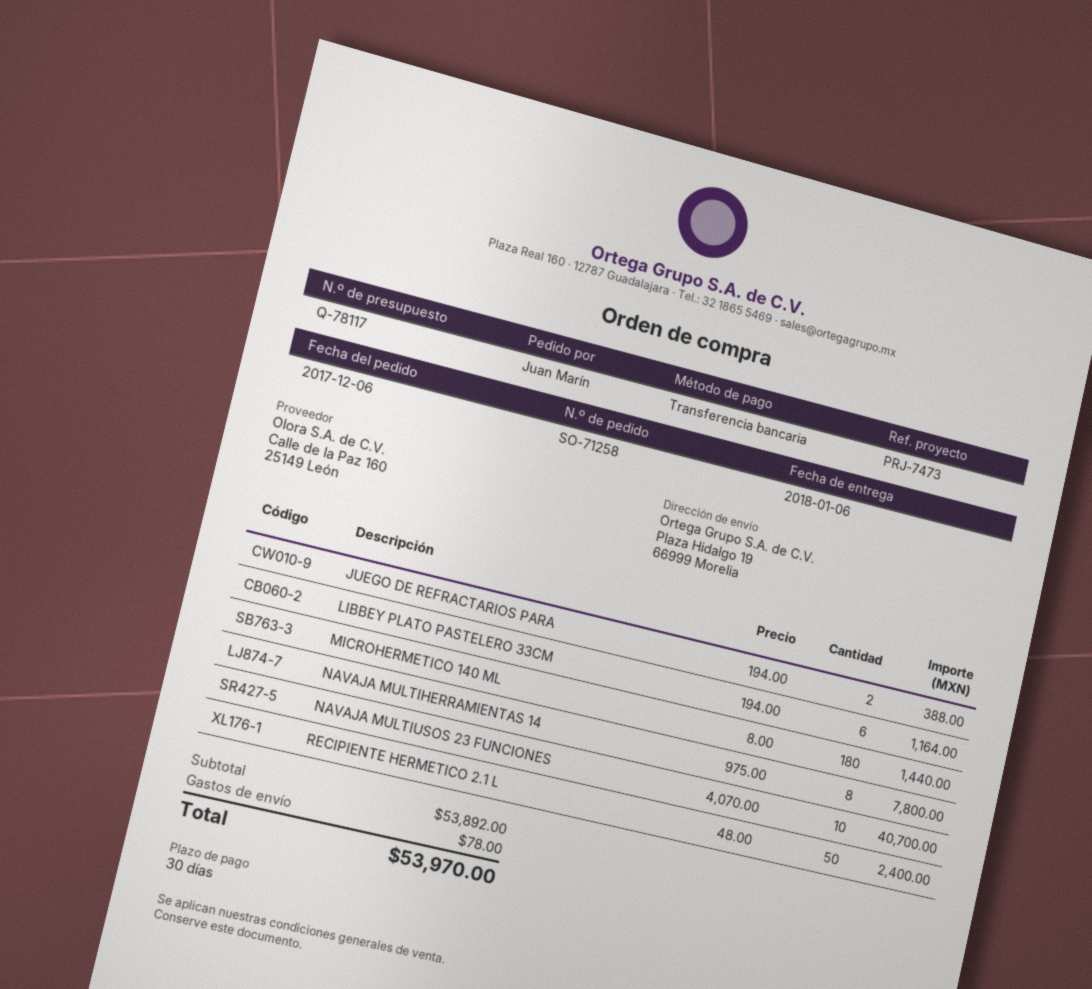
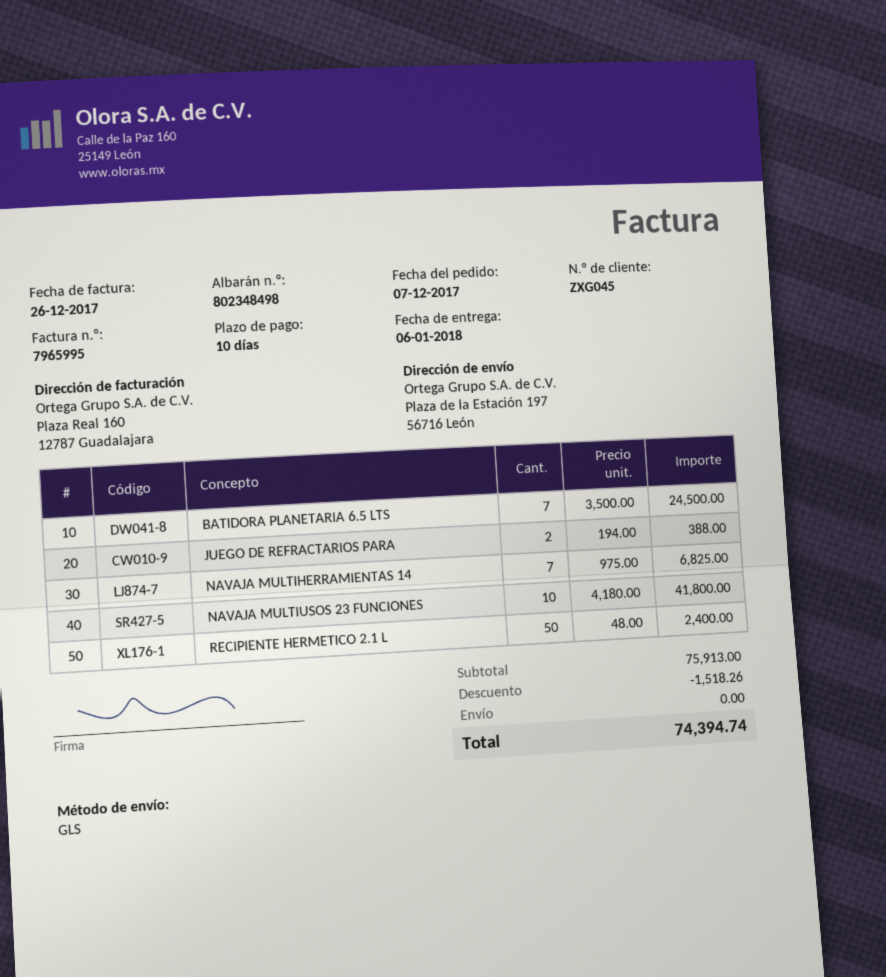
order date: 2017-12-06 -> 2017-12-07
payment terms: 30 days -> 10 days
ship to: Plaza Hidalgo 19, 66999 Morelia -> Plaza de la Estación 197, 56716 León
LIBBEY PLATO PASTELERO 33CM: 6 x 194.00 = 1164.00 -> none
MICROHERMETICO 140 ML: 180 x 8.00 = 1440.00 -> none
NAVAJA MULTIHERRAMIENTAS 14: 8 x 975.00 = 7800.00 -> 7 x 975.00 = 6825.00
NAVAJA MULTIUSOS 23 FUNCIONES: 10 x 4070.00 = 40700.00 -> 10 x 4180.00 = 41800.00
BATIDORA PLANETARIA 6.5 LTS: none -> 7 x 3500.00 = 24500.00
subtotal: 53892.00 -> 75913.00
discount: none -> 1518.26
shipping: 78.00 -> 0.00
total: 53970.00 -> 74394.74

